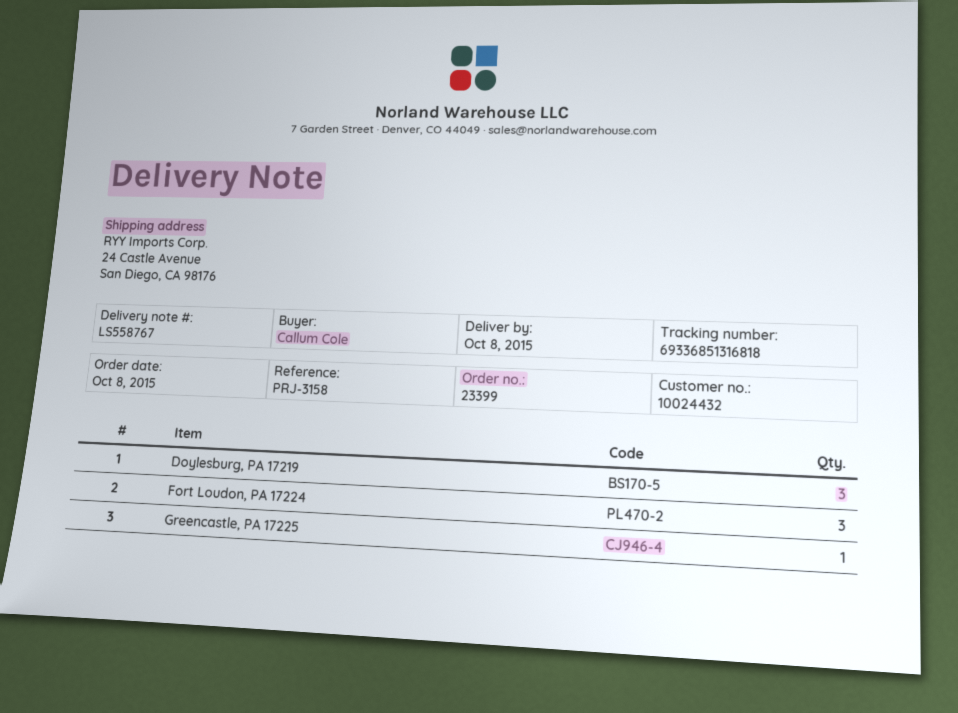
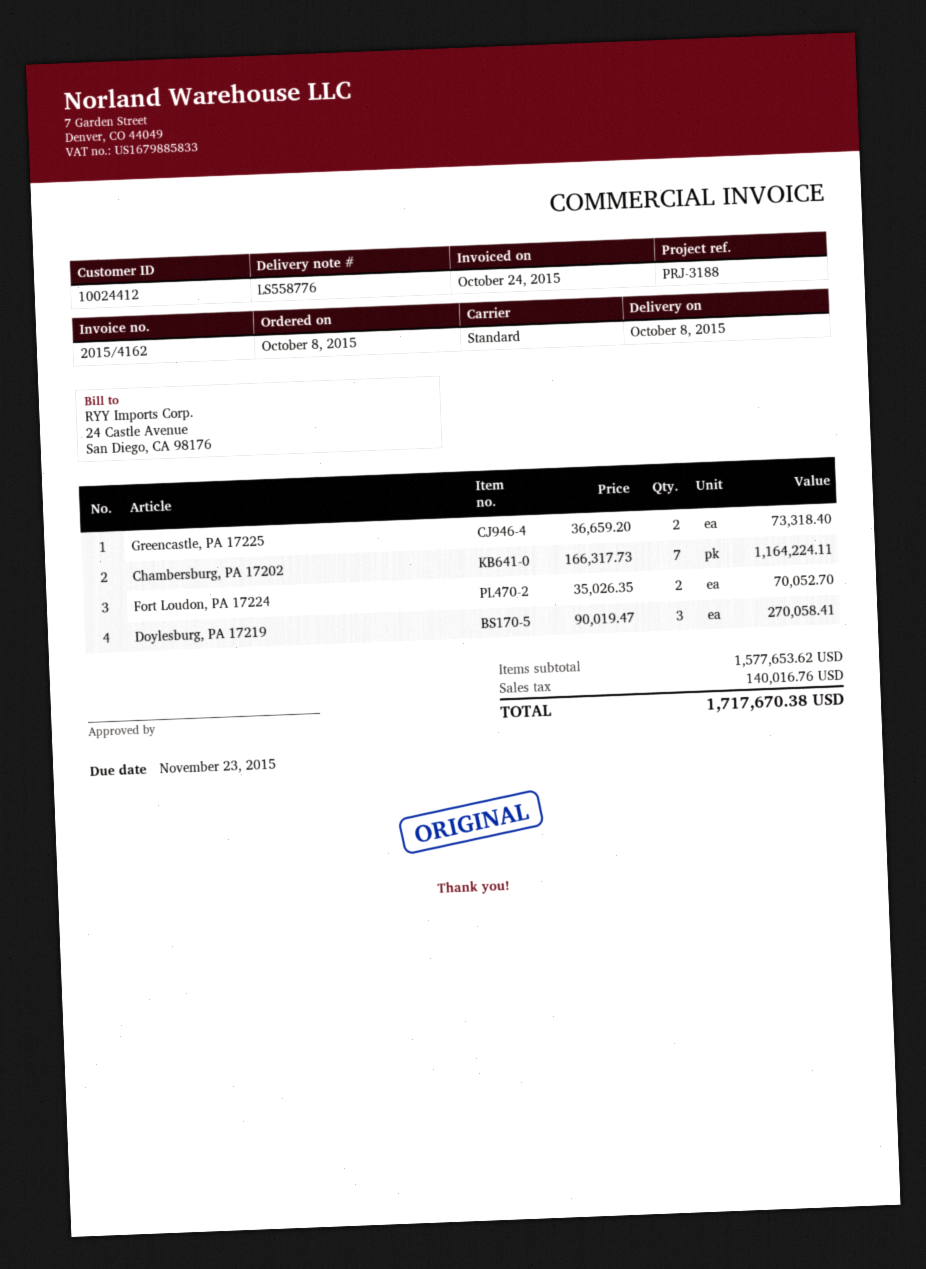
delivery note number: LS558767 -> LS558776
customer number: 10024432 -> 10024412
reference: PRJ-3158 -> PRJ-3188
Fort Loudon, PA 17224: 3 -> 2
Greencastle, PA 17225: 1 -> 2
Chambersburg, PA 17202: none -> 7

